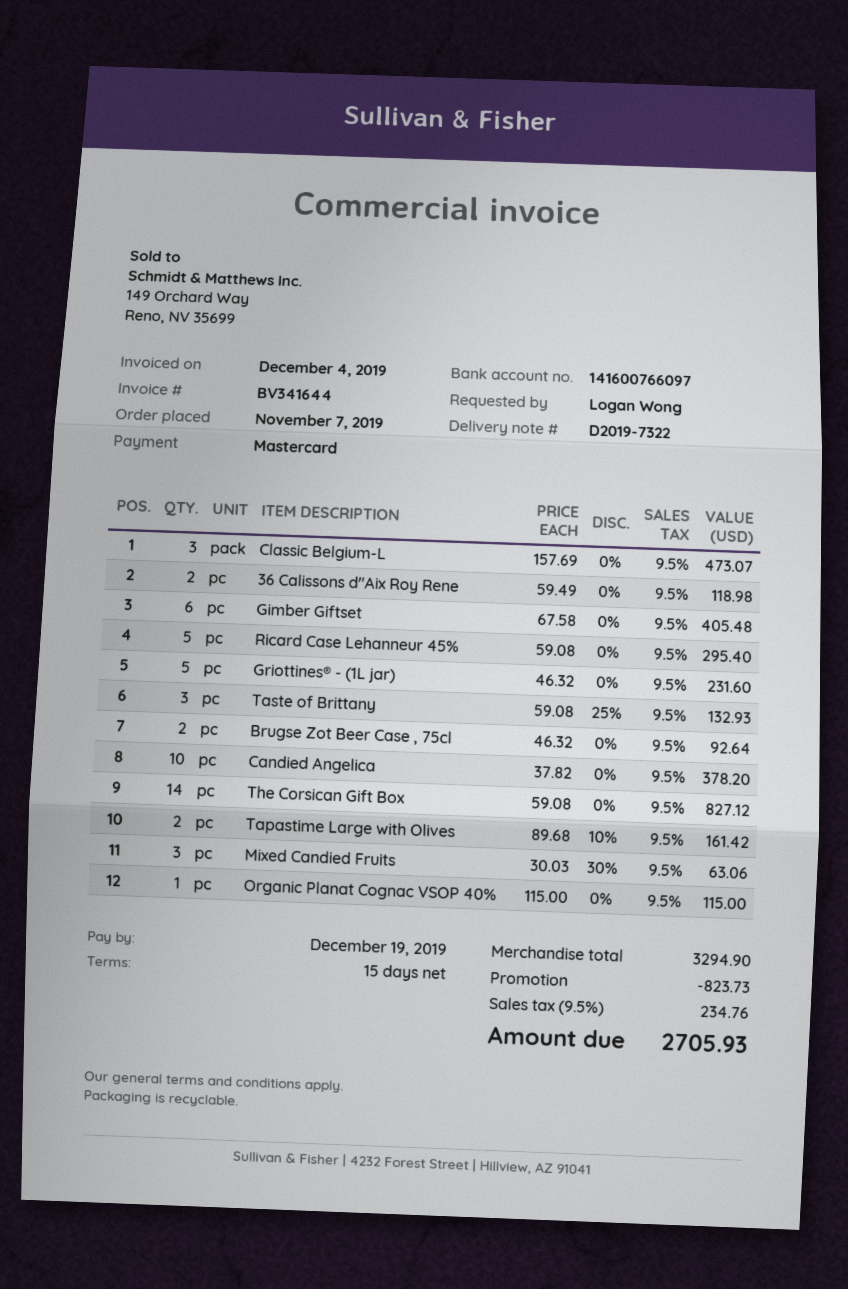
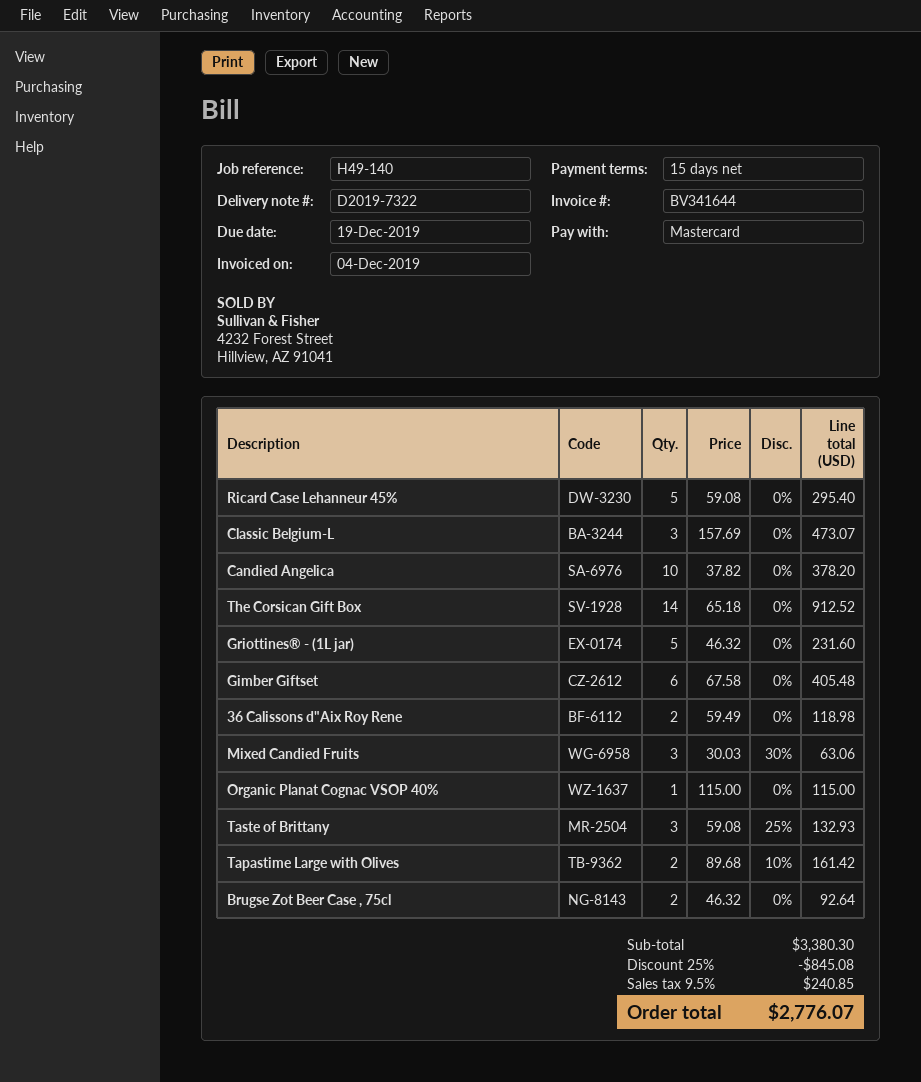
The Corsican Gift Box: 14 x 59.08 = 827.12 -> 14 x 65.18 = 912.52
subtotal: 3294.90 -> 3380.30
discount: 823.73 -> 845.08
tax: 9.5% = 234.76 -> 9.5% = 240.85
total: 2705.93 -> 2776.07

